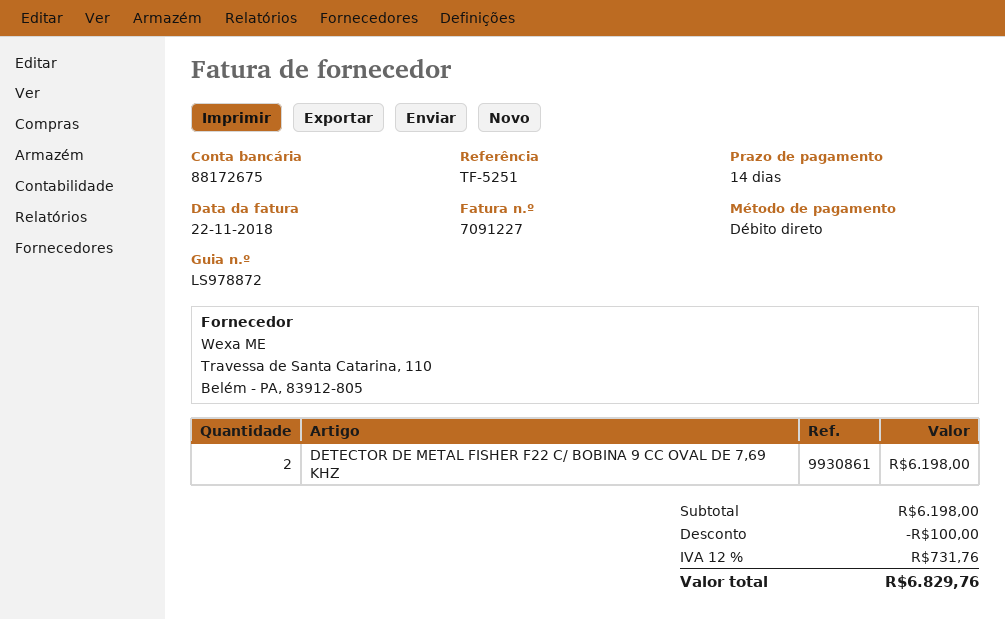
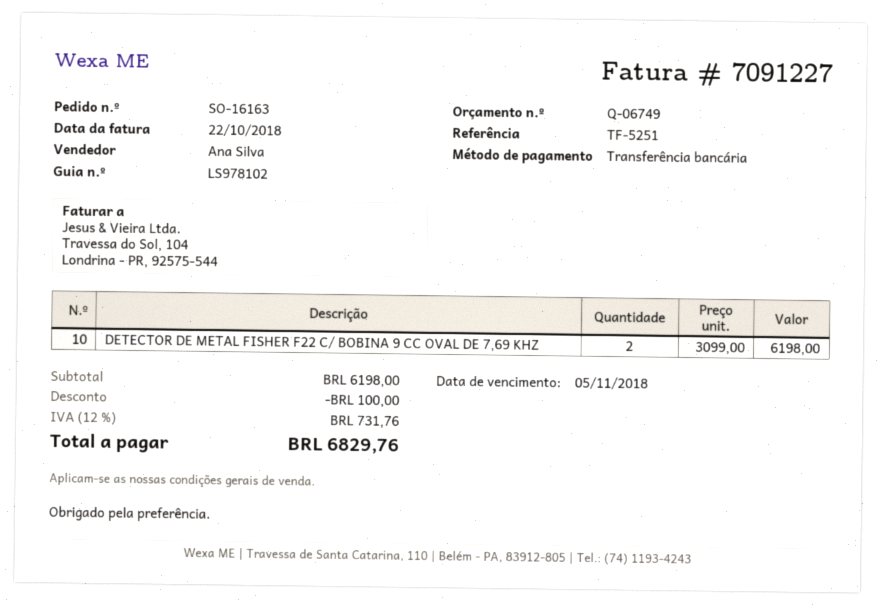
delivery note number: LS978872 -> LS978102
invoice date: 2018-11-22 -> 2018-10-22
payment method: direct debit -> bank transfer

